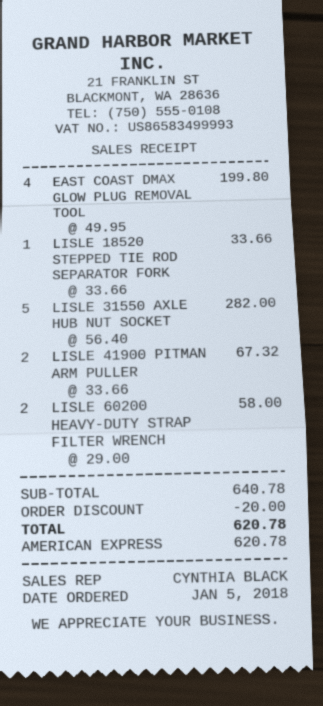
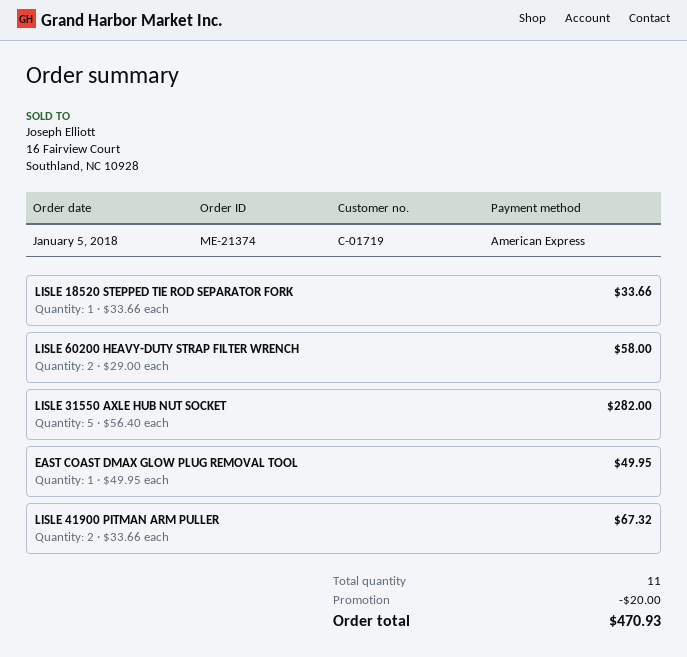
EAST COAST DMAX GLOW PLUG REMOVAL TOOL: 4 x 49.95 = 199.80 -> 1 x 49.95 = 49.95
total: 620.78 -> 470.93

